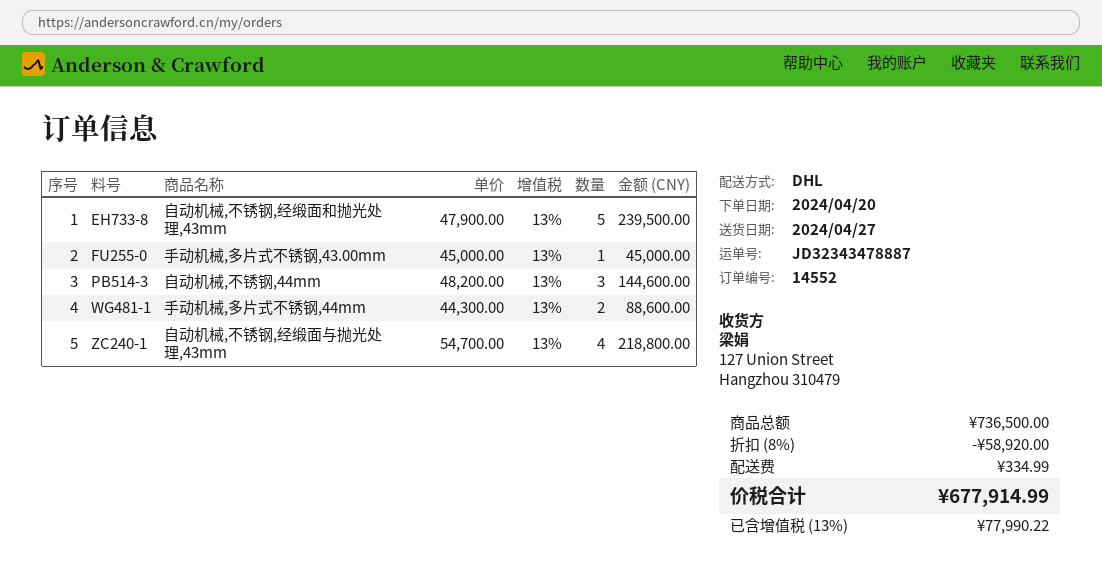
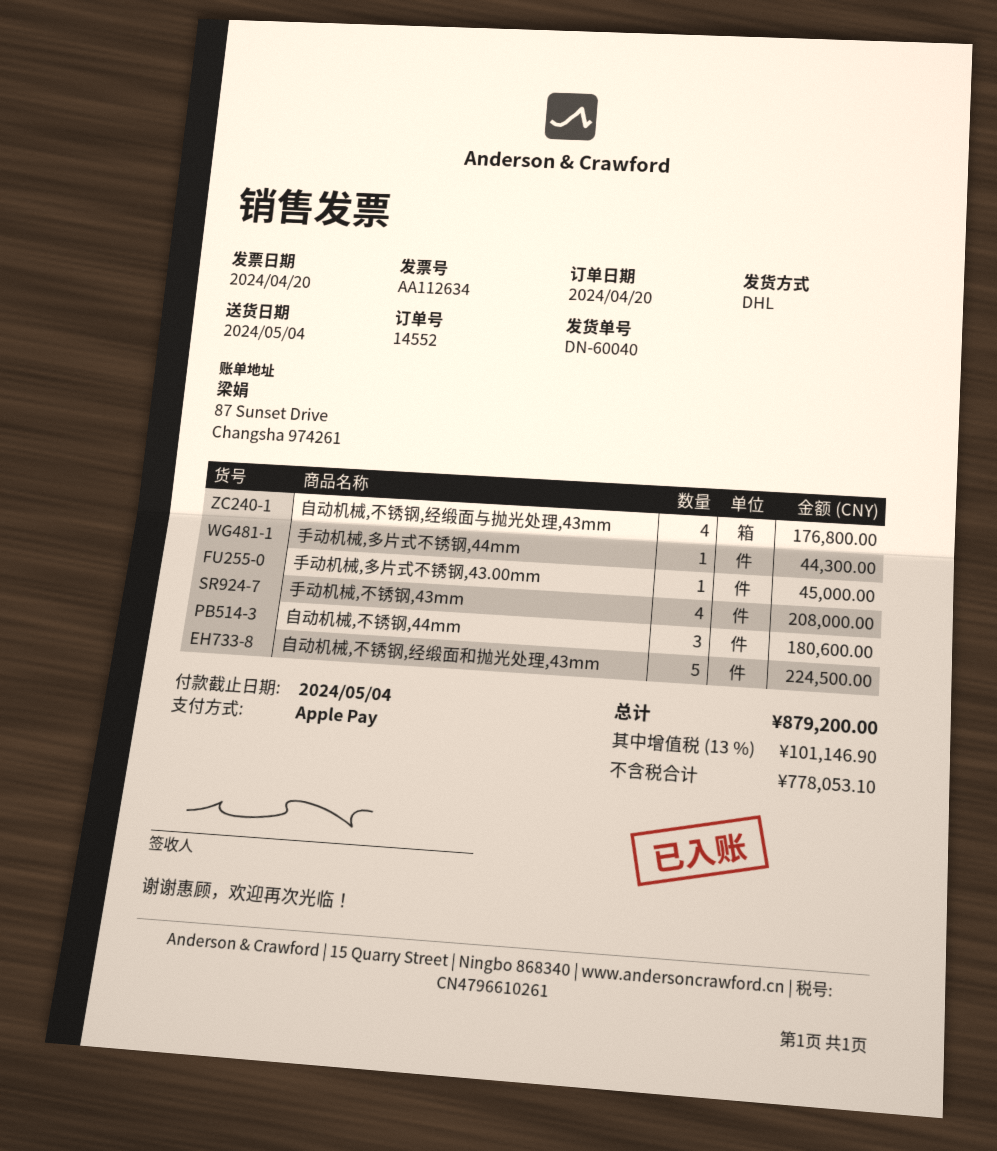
delivery date: 2024-04-27 -> 2024-05-04
自动机械,不锈钢,经缎面和抛光处理,43mm: 5 for 239500.00 -> 5 for 224500.00
自动机械,不锈钢,44mm: 3 for 144600.00 -> 3 for 180600.00
手动机械,多片式不锈钢,44mm: 2 for 88600.00 -> 1 for 44300.00
自动机械,不锈钢,经缎面与抛光处理,43mm: 4 for 218800.00 -> 4 for 176800.00
手动机械,不锈钢,43mm: none -> 4 for 208000.00
discount: 8% = 58920.00 -> none
shipping: 334.99 -> none
tax: 13% = 77990.22 -> 13% = 101146.90
total: 677914.99 -> 879200.00

